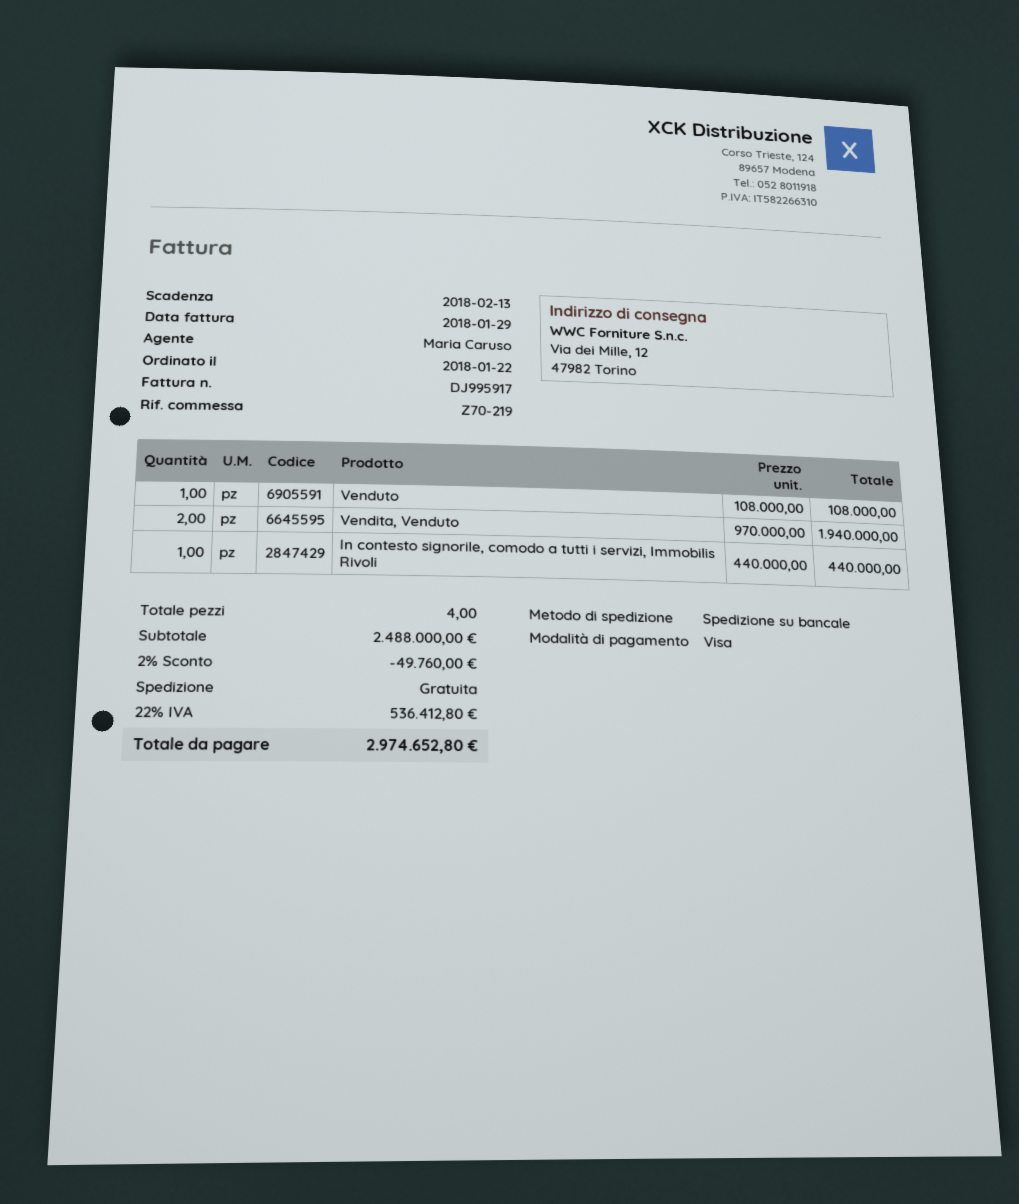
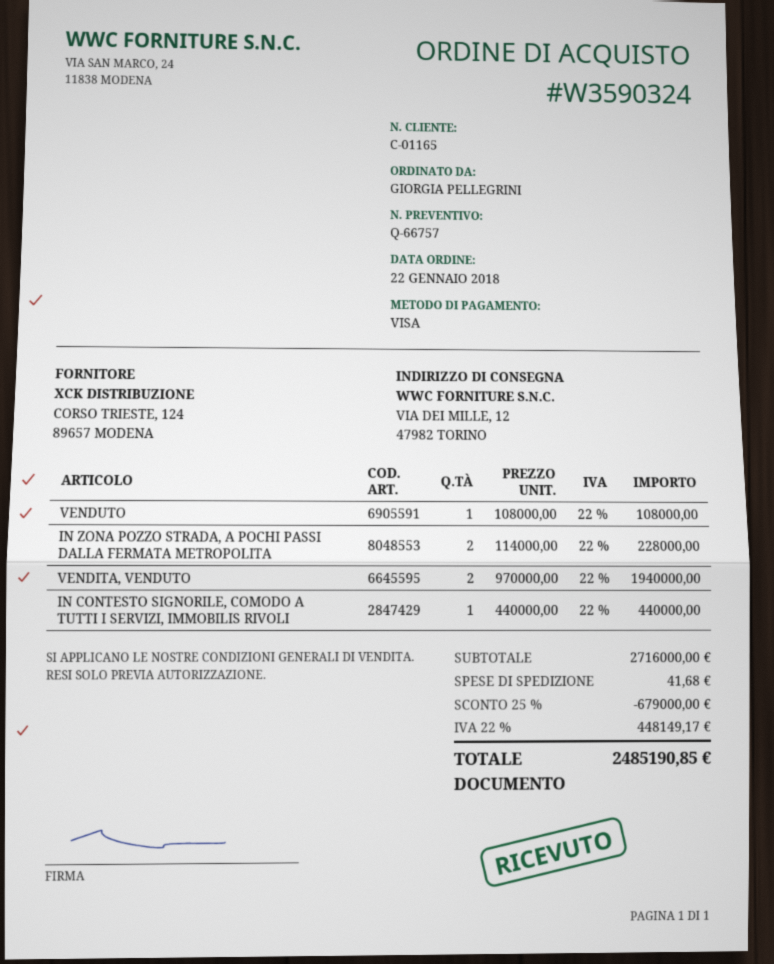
IN ZONA POZZO STRADA, A POCHI PASSI DALLA FERMATA METROPOLITA: none -> 2 x 114000.00 = 228000.00
subtotal: 2488000.00 -> 2716000.00
discount: 2% = 49760.00 -> 25% = 679000.00
shipping: 0.00 -> 41.68
tax: 22% = 536412.80 -> 22% = 448149.17
total: 2974652.80 -> 2485190.85

